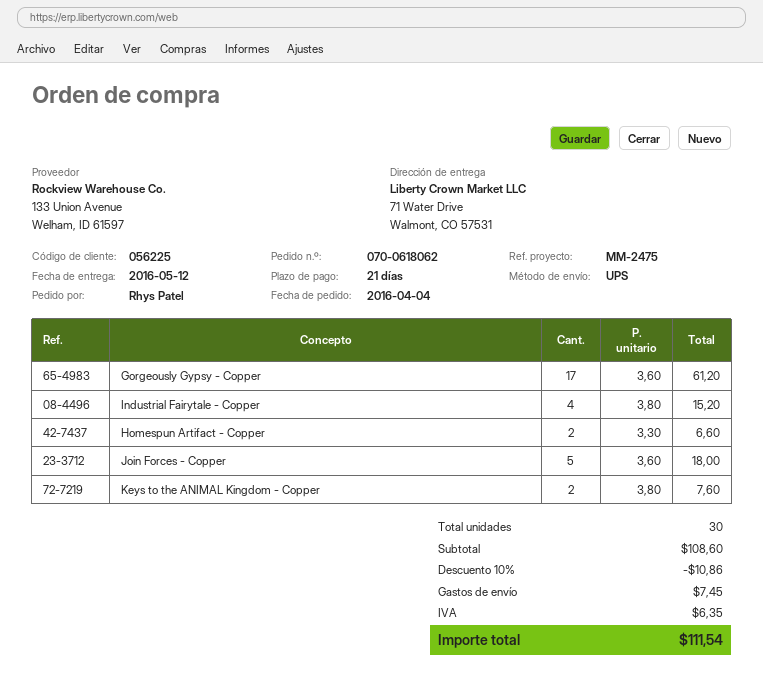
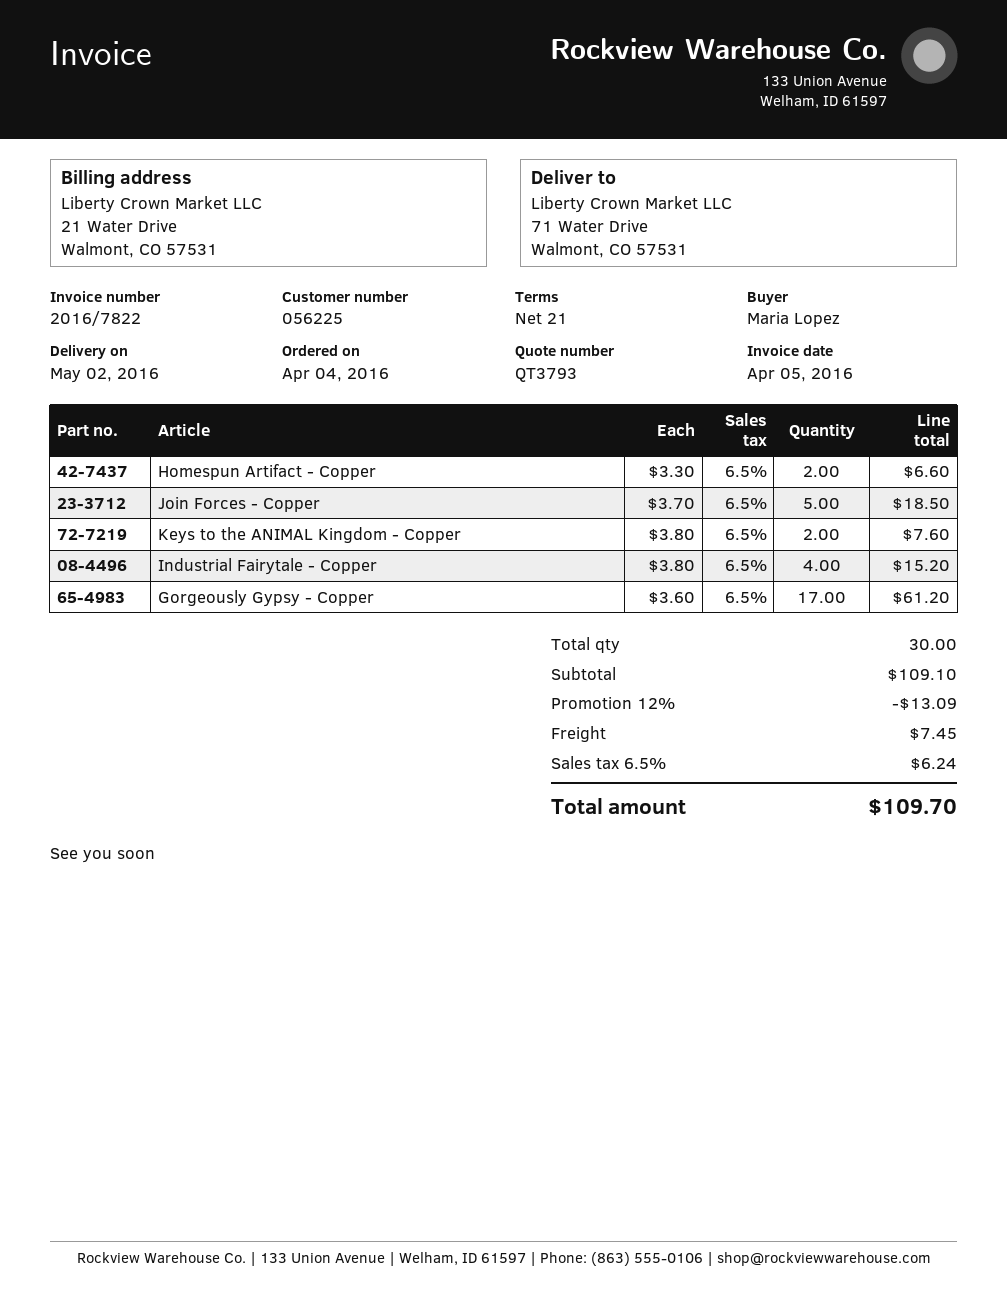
delivery date: 2016-05-12 -> 2016-05-02
ordered by: Rhys Patel -> Maria Lopez
Join Forces - Copper: 5 x 3.60 = 18.00 -> 5 x 3.70 = 18.50
subtotal: 108.60 -> 109.10
discount: 10% = 10.86 -> 12% = 13.09
tax: 6.35 -> 6.24
total: 111.54 -> 109.70

